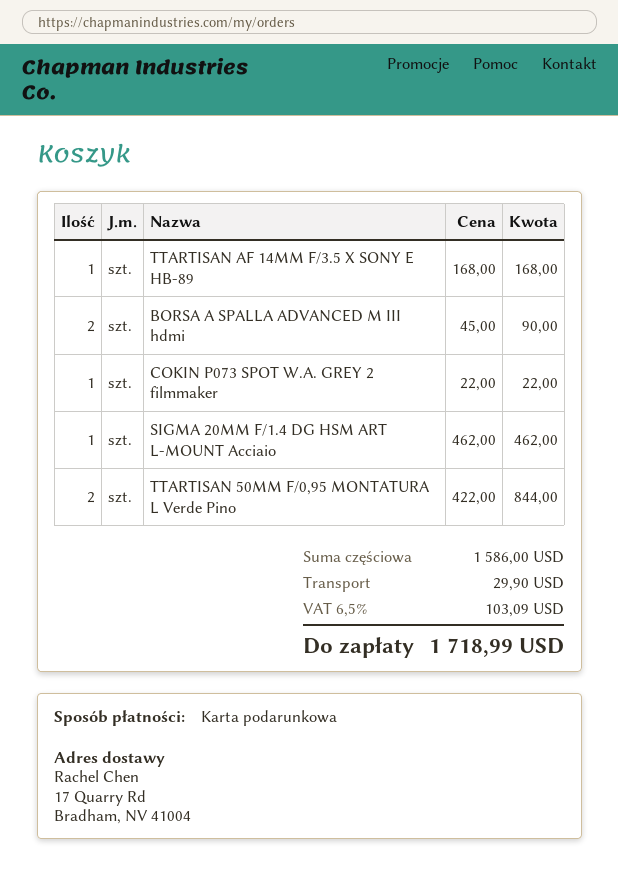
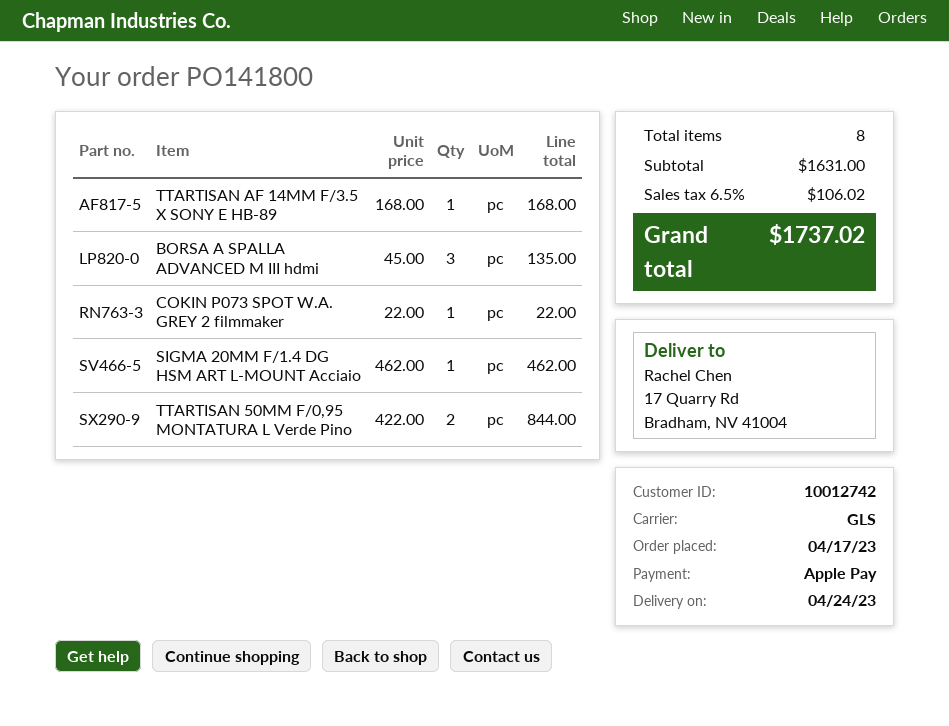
payment method: gift card -> Apple Pay
BORSA A SPALLA ADVANCED M III hdmi: 2 x 45.00 = 90.00 -> 3 x 45.00 = 135.00
subtotal: 1586.00 -> 1631.00
shipping: 29.90 -> none
tax: 6.5% = 103.09 -> 6.5% = 106.02
total: 1718.99 -> 1737.02

